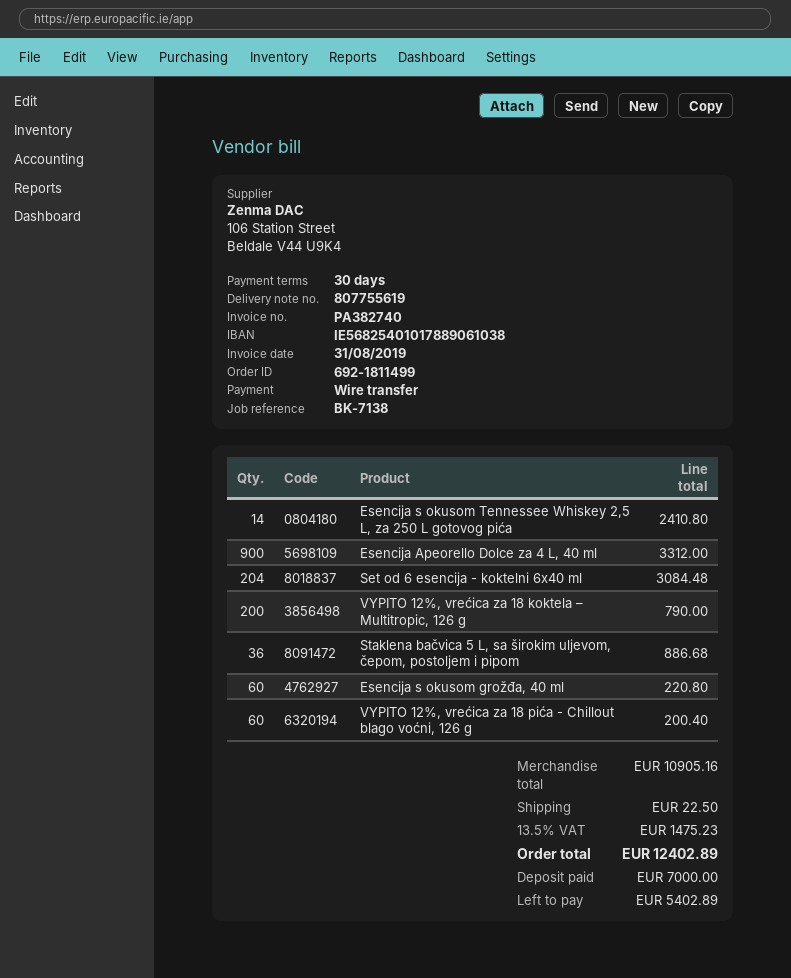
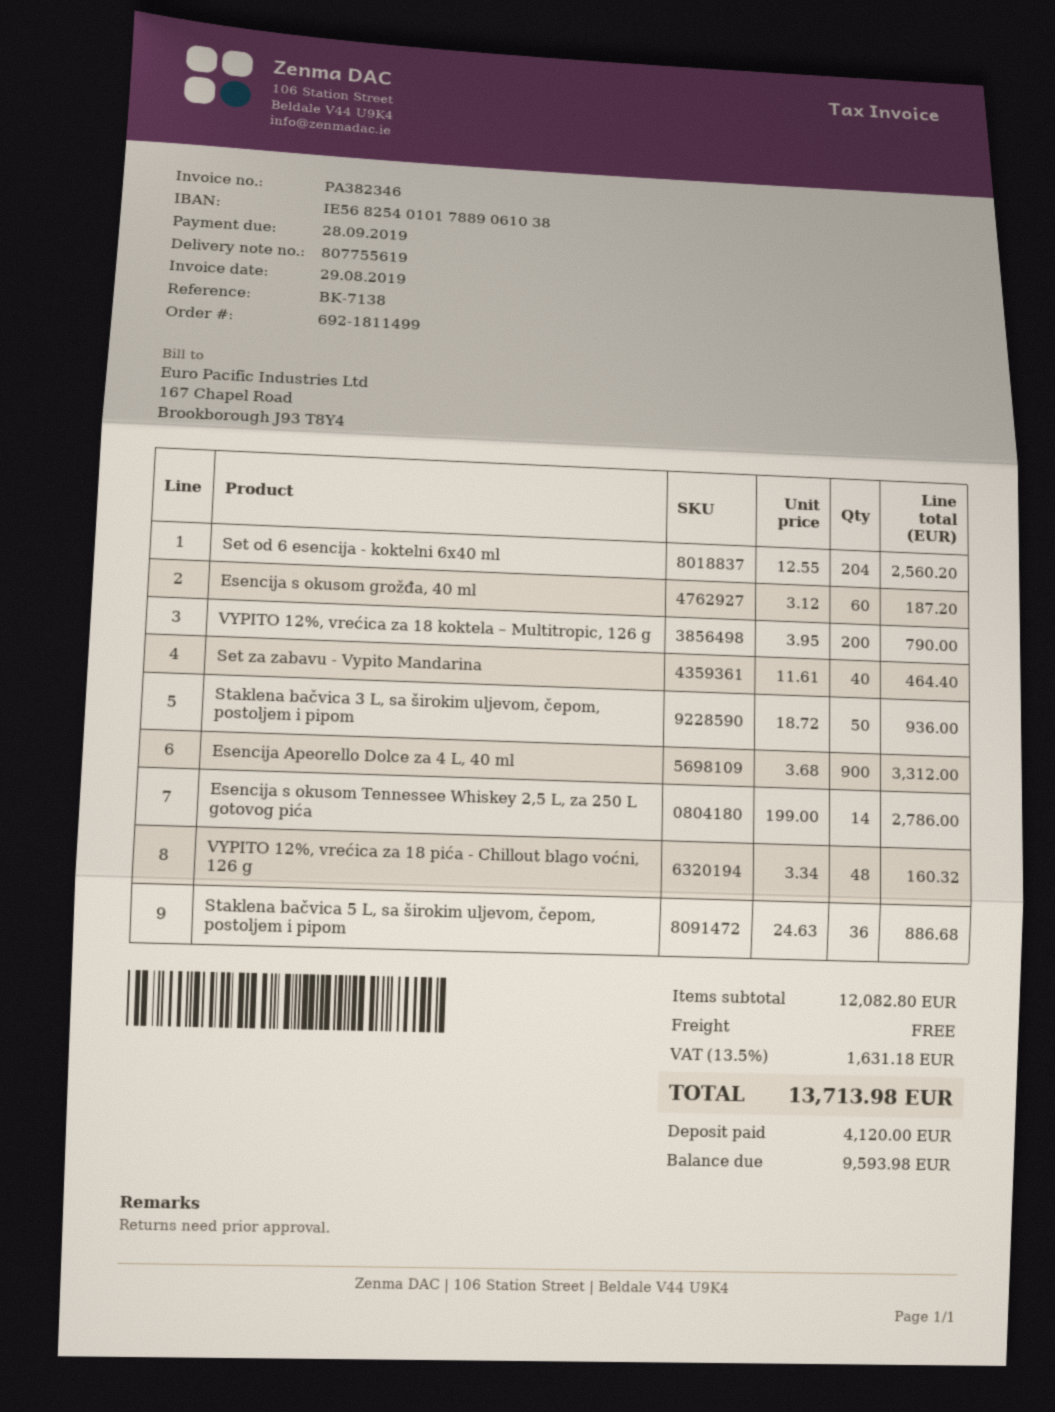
invoice number: PA382740 -> PA382346
invoice date: 2019-08-31 -> 2019-08-29
Esencija s okusom Tennessee Whiskey 2,5 L, za 250 L gotovog pića: 14 for 2410.80 -> 14 for 2786.00
Set od 6 esencija - koktelni 6x40 ml: 204 for 3084.48 -> 204 for 2560.20
Esencija s okusom grožđa, 40 ml: 60 for 220.80 -> 60 for 187.20
VYPITO 12%, vrećica za 18 pića - Chillout blago voćni, 126 g: 60 for 200.40 -> 48 for 160.32
Set za zabavu - Vypito Mandarina: none -> 40 for 464.40
Staklena bačvica 3 L, sa širokim uljevom, čepom, postoljem i pipom: none -> 50 for 936.00
subtotal: 10905.16 -> 12082.80
shipping: 22.50 -> 0.00
tax: 13.5% = 1475.23 -> 13.5% = 1631.18
total: 12402.89 -> 13713.98
deposit: 7000.00 -> 4120.00
balance: 5402.89 -> 9593.98

